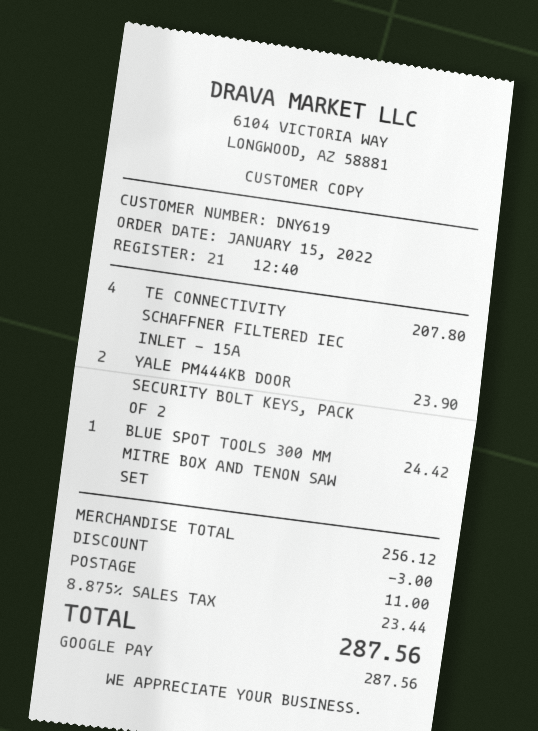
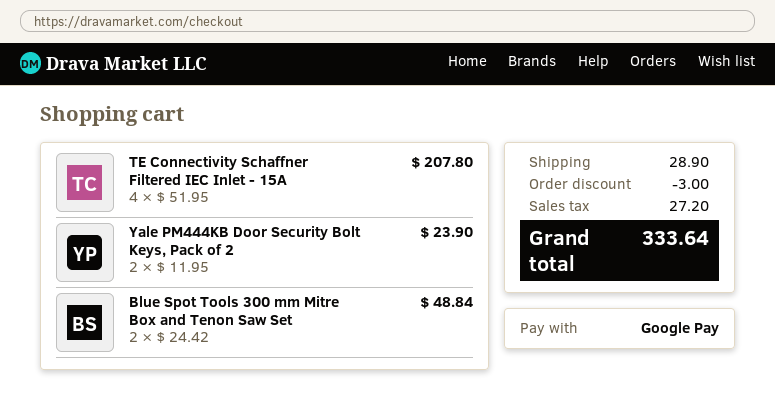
BLUE SPOT TOOLS 300 MM MITRE BOX AND TENON SAW SET: 1 for 24.42 -> 2 for 48.84
shipping: 11.00 -> 28.90
tax: 23.44 -> 27.20
total: 287.56 -> 333.64

